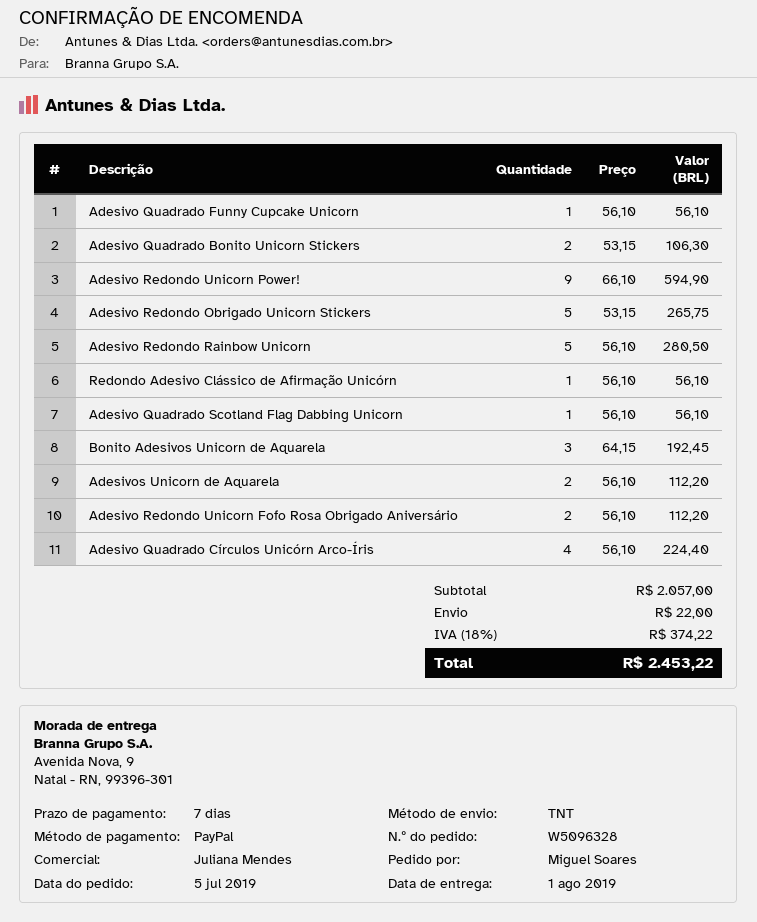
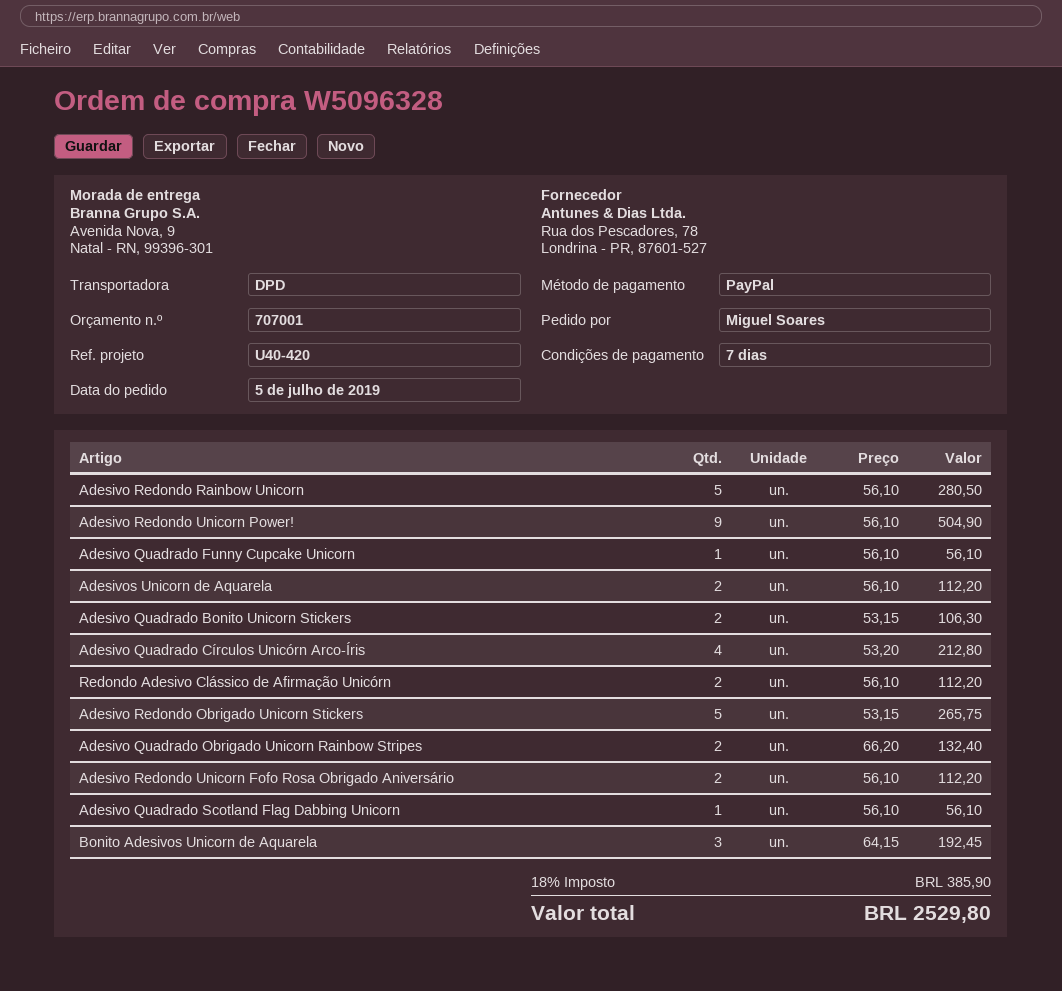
shipping method: TNT -> DPD
Adesivo Redondo Unicorn Power!: 9 x 66.10 = 594.90 -> 9 x 56.10 = 504.90
Redondo Adesivo Clássico de Afirmação Unicórn: 1 x 56.10 = 56.10 -> 2 x 56.10 = 112.20
Adesivo Quadrado Círculos Unicórn Arco-Íris: 4 x 56.10 = 224.40 -> 4 x 53.20 = 212.80
Adesivo Quadrado Obrigado Unicorn Rainbow Stripes: none -> 2 x 66.20 = 132.40
shipping: 22.00 -> none
tax: 18% = 374.22 -> 18% = 385.90
total: 2453.22 -> 2529.80

